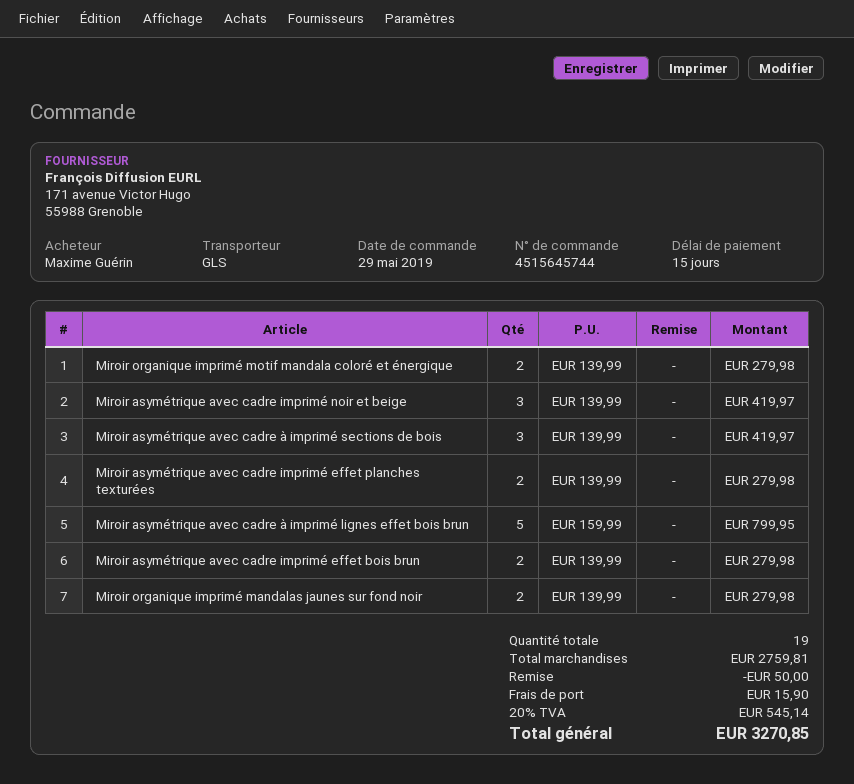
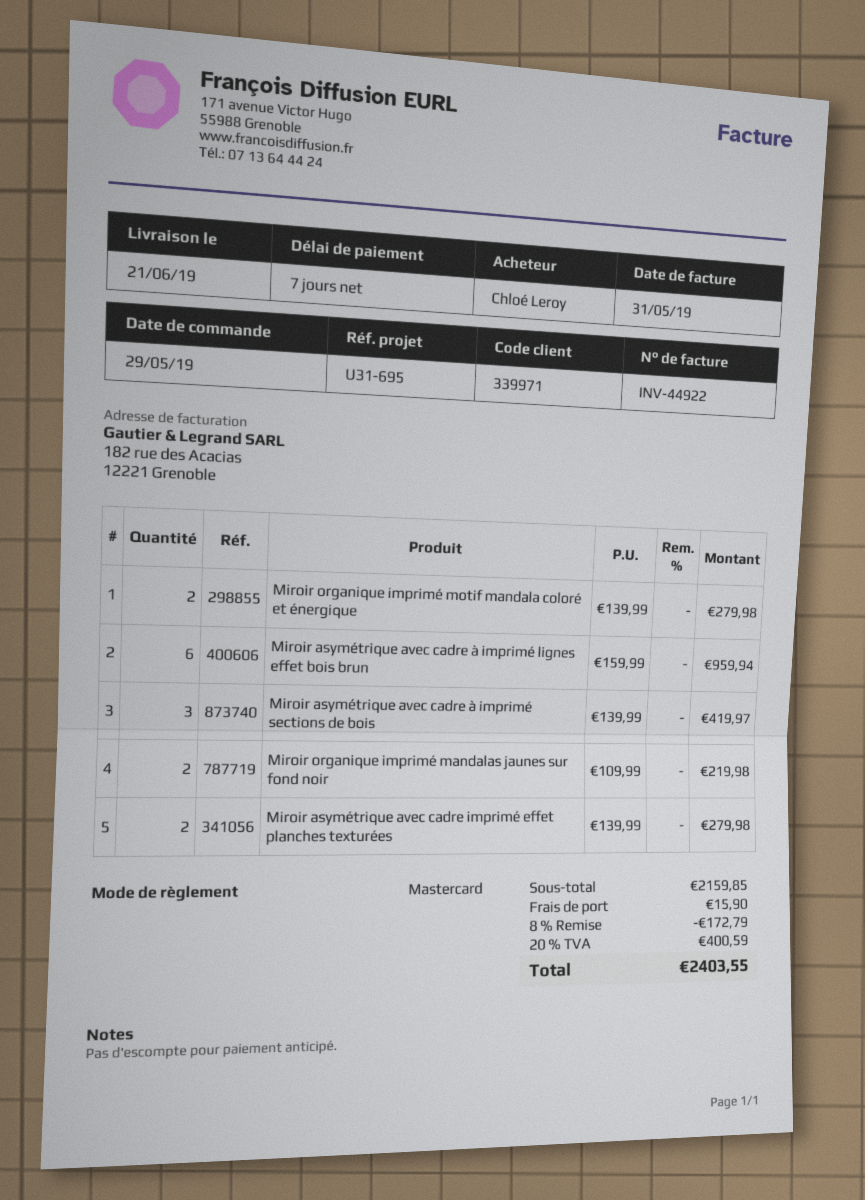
payment terms: 15 days -> 7 days
ordered by: Maxime Guérin -> Chloé Leroy
Miroir asymétrique avec cadre imprimé noir et beige: 3 x 139.99 = 419.97 -> none
Miroir asymétrique avec cadre à imprimé lignes effet bois brun: 5 x 159.99 = 799.95 -> 6 x 159.99 = 959.94
Miroir asymétrique avec cadre imprimé effet bois brun: 2 x 139.99 = 279.98 -> none
Miroir organique imprimé mandalas jaunes sur fond noir: 2 x 139.99 = 279.98 -> 2 x 109.99 = 219.98
subtotal: 2759.81 -> 2159.85
discount: 50.00 -> 172.79
tax: 20% = 545.14 -> 20% = 400.59
total: 3270.85 -> 2403.55

